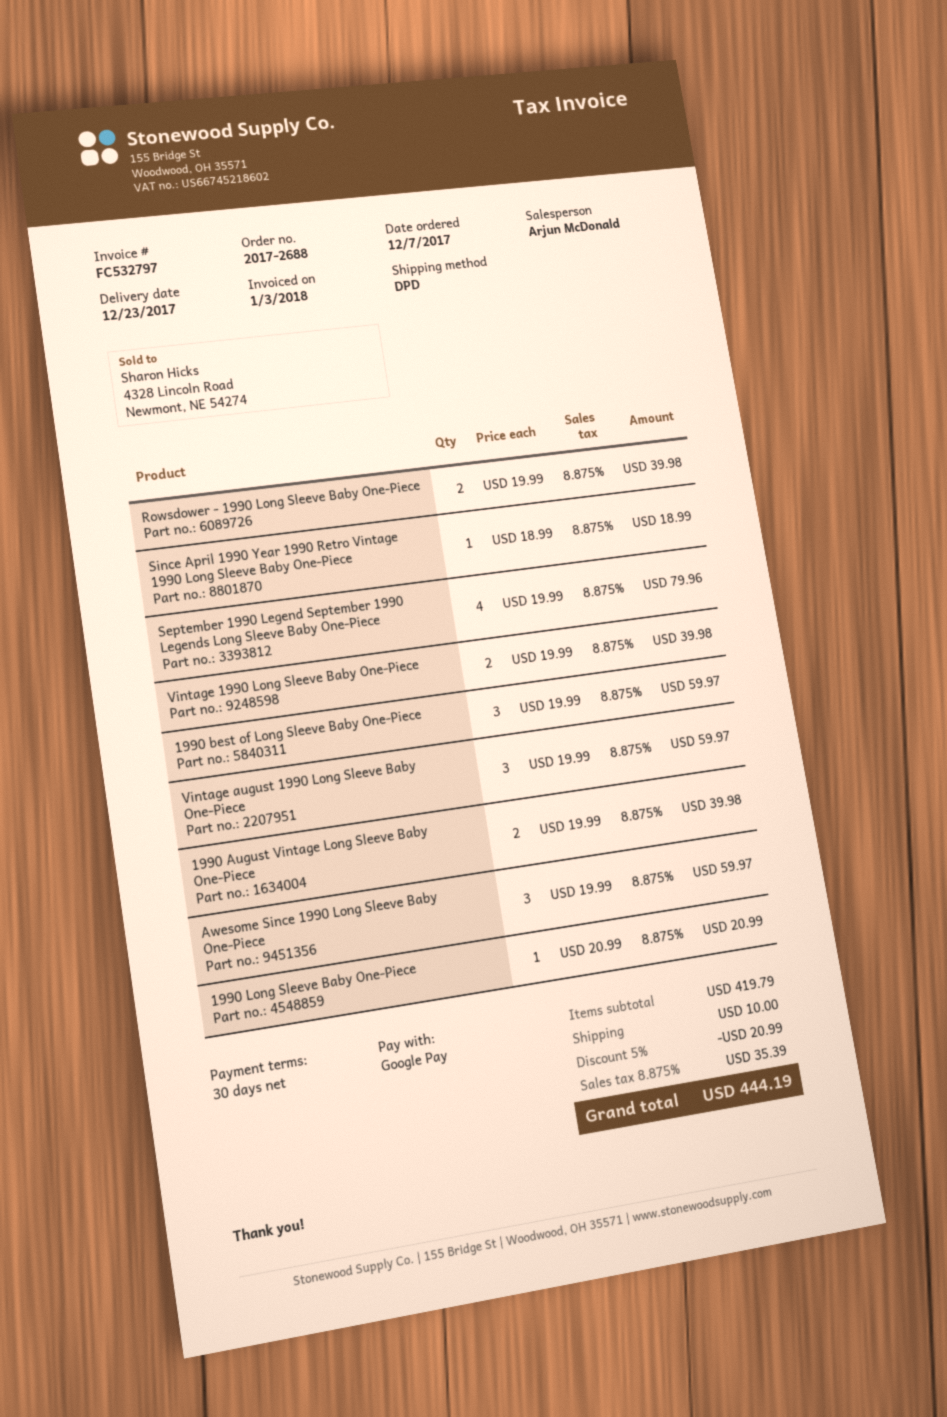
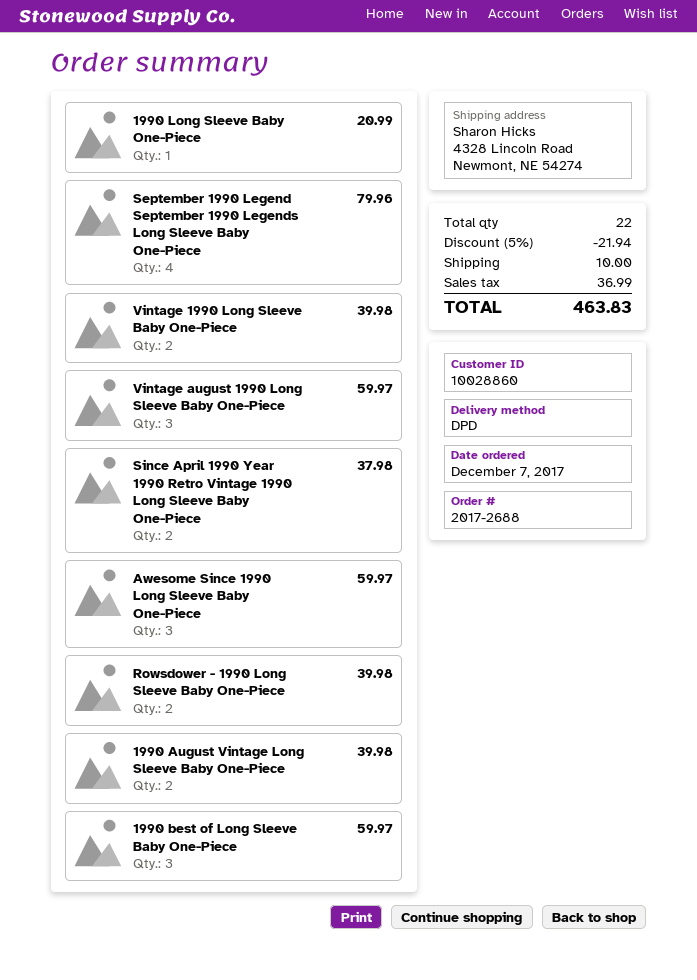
Since April 1990 Year 1990 Retro Vintage 1990 Long Sleeve Baby One-Piece: 1 for 18.99 -> 2 for 37.98
discount: 5% = 20.99 -> 5% = 21.94
tax: 35.39 -> 36.99
total: 444.19 -> 463.83

